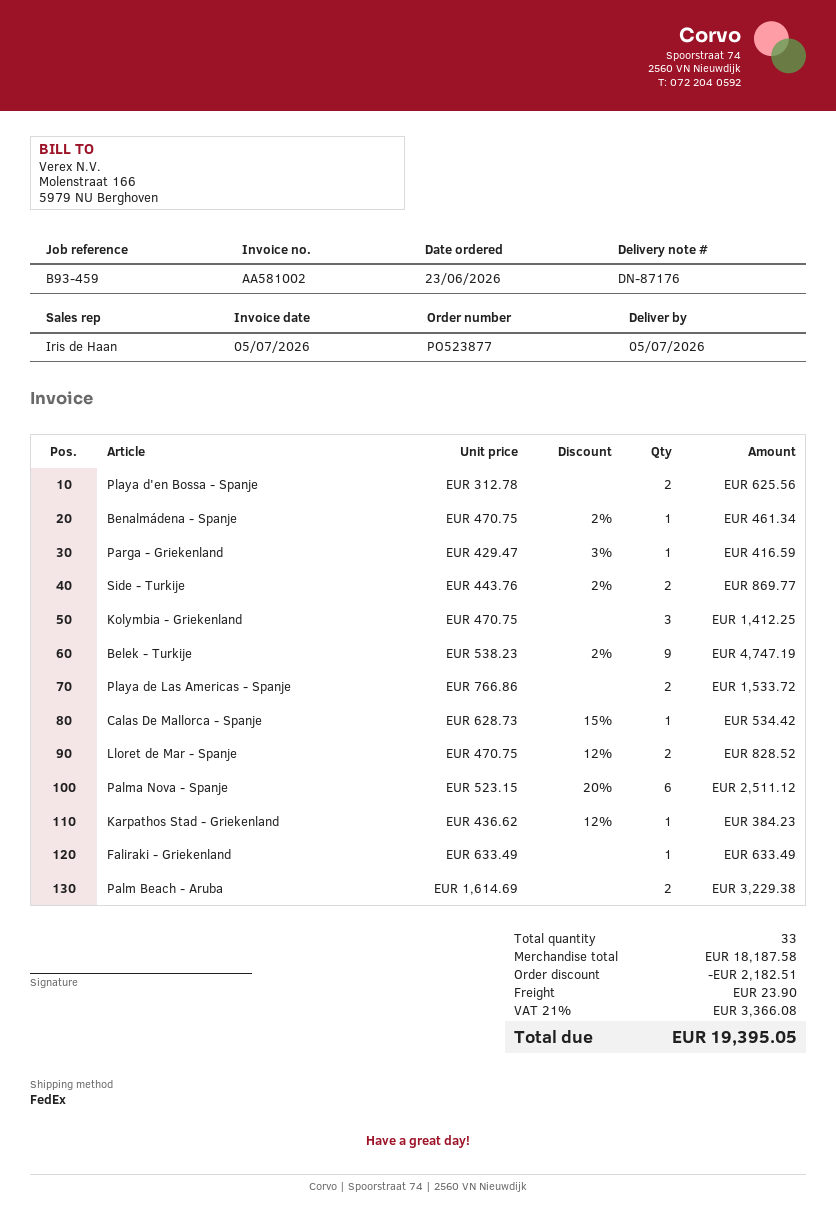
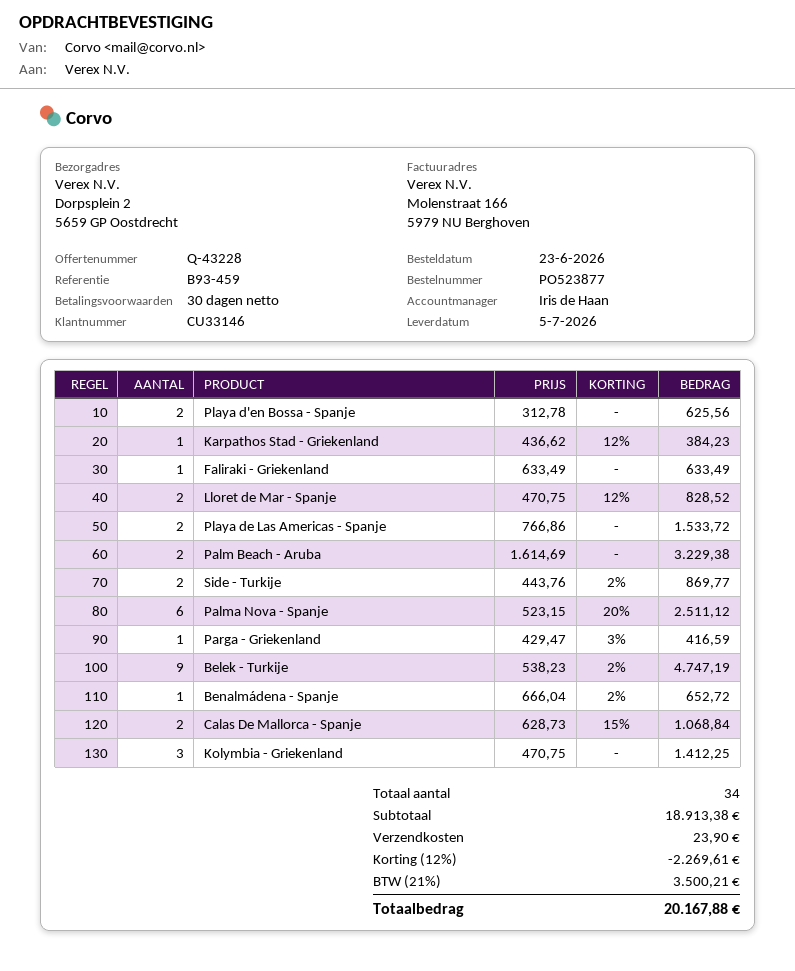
Benalmádena - Spanje: 1 x 470.75 - 2% = 461.34 -> 1 x 666.04 - 2% = 652.72
Calas De Mallorca - Spanje: 1 x 628.73 - 15% = 534.42 -> 2 x 628.73 - 15% = 1068.84
total quantity: 33 -> 34
subtotal: 18187.58 -> 18913.38
discount: 2182.51 -> 2269.61
tax: 21% = 3366.08 -> 21% = 3500.21
total: 19395.05 -> 20167.88

